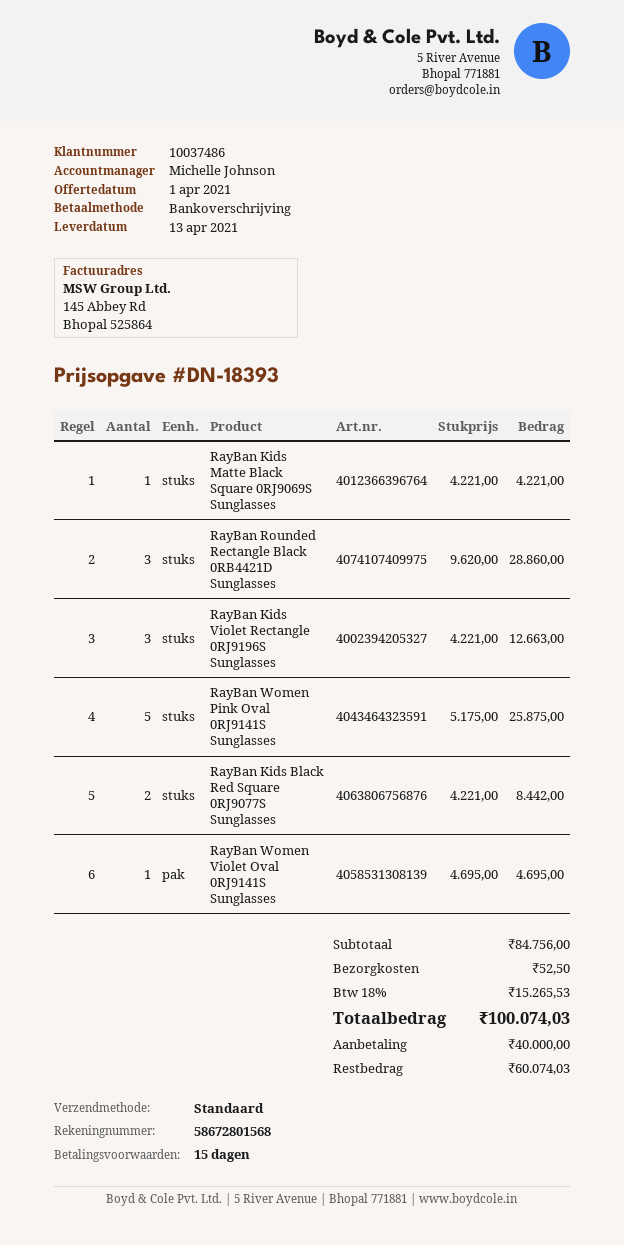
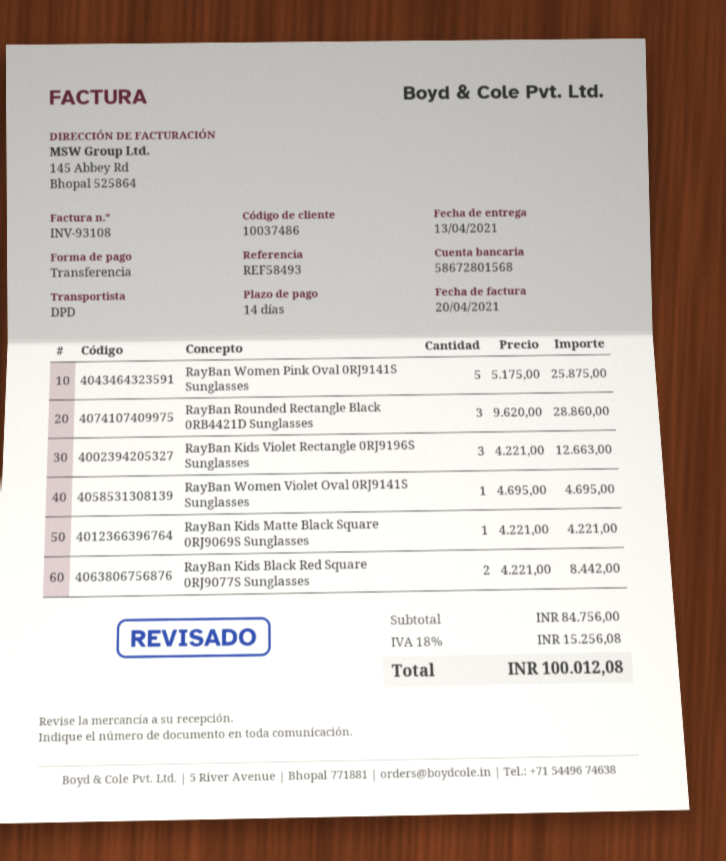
payment terms: 15 days -> 14 days
shipping method: standard -> DPD
shipping: 52.50 -> none
tax: 18% = 15265.53 -> 18% = 15256.08
total: 100074.03 -> 100012.08

